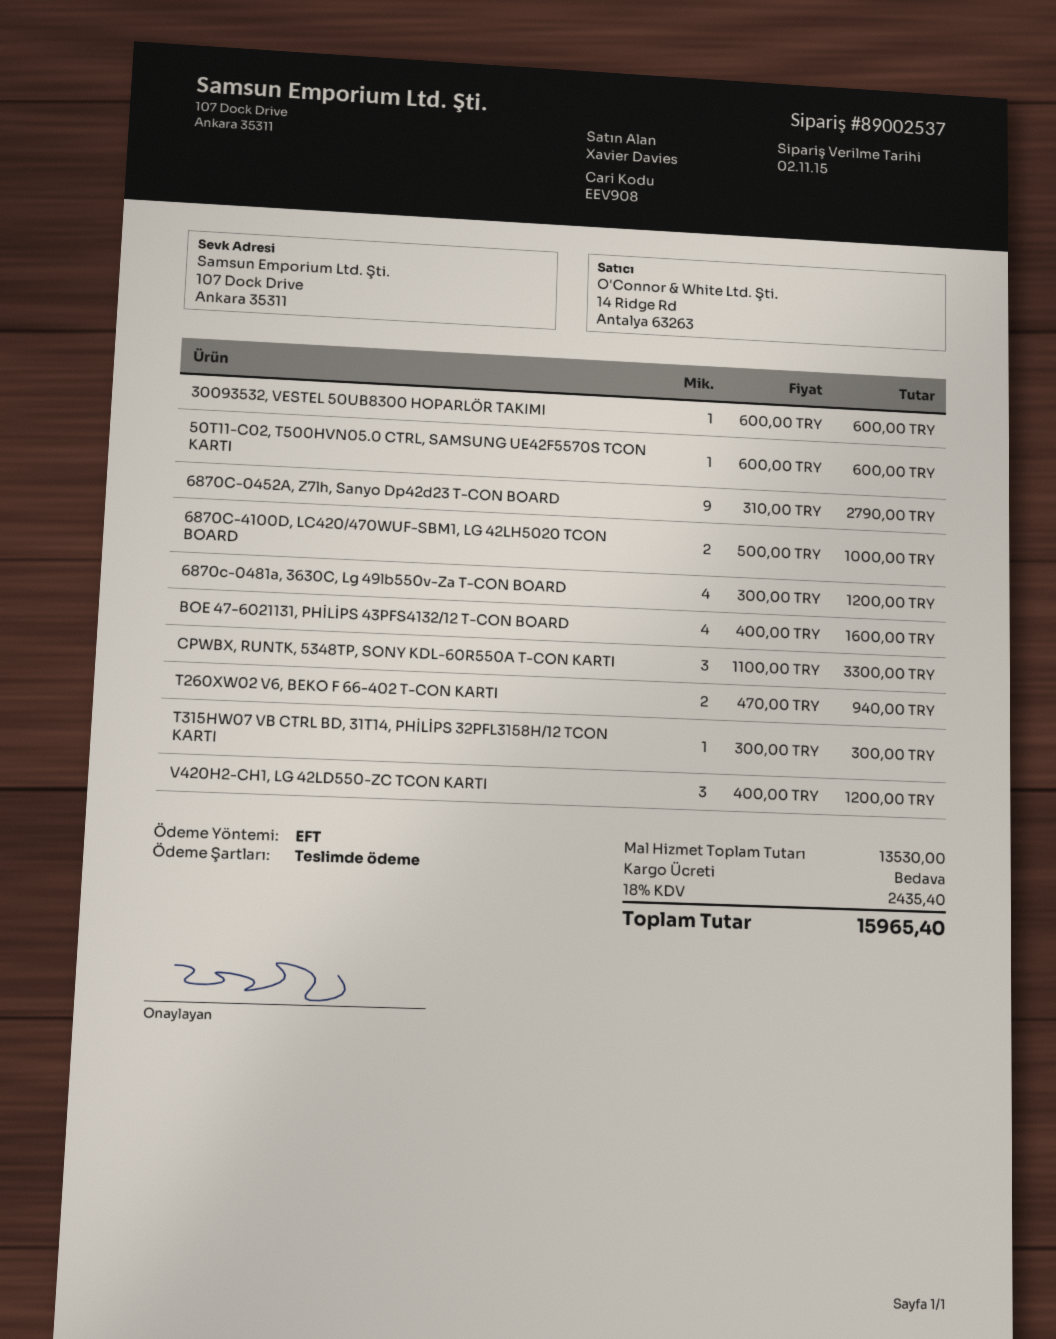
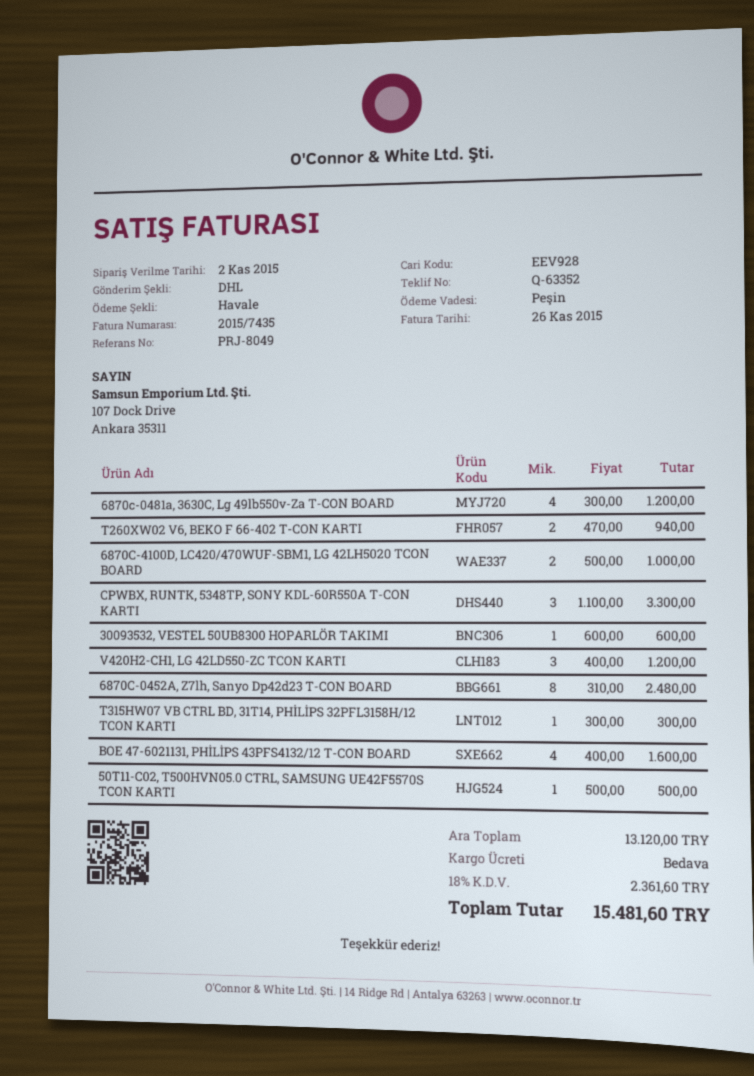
customer number: EEV908 -> EEV928
50T11-C02, T500HVN05.0 CTRL, SAMSUNG UE42F5570S TCON KARTI: 1 x 600.00 = 600.00 -> 1 x 500.00 = 500.00
6870C-0452A, Z7lh, Sanyo Dp42d23 T-CON BOARD: 9 x 310.00 = 2790.00 -> 8 x 310.00 = 2480.00
subtotal: 13530.00 -> 13120.00
tax: 18% = 2435.40 -> 18% = 2361.60
total: 15965.40 -> 15481.60

